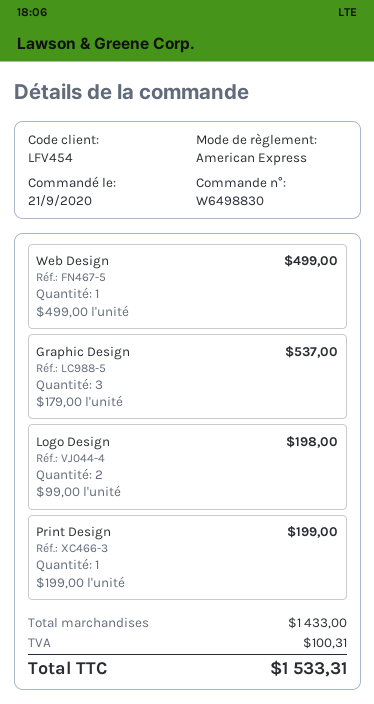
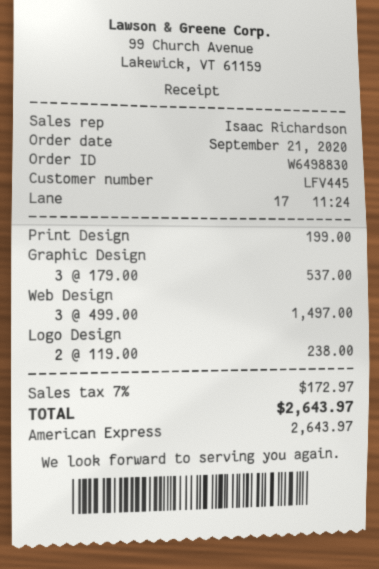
customer number: LFV454 -> LFV445
Web Design: 1 x 499.00 = 499.00 -> 3 x 499.00 = 1497.00
Logo Design: 2 x 99.00 = 198.00 -> 2 x 119.00 = 238.00
tax: 100.31 -> 172.97
total: 1533.31 -> 2643.97

